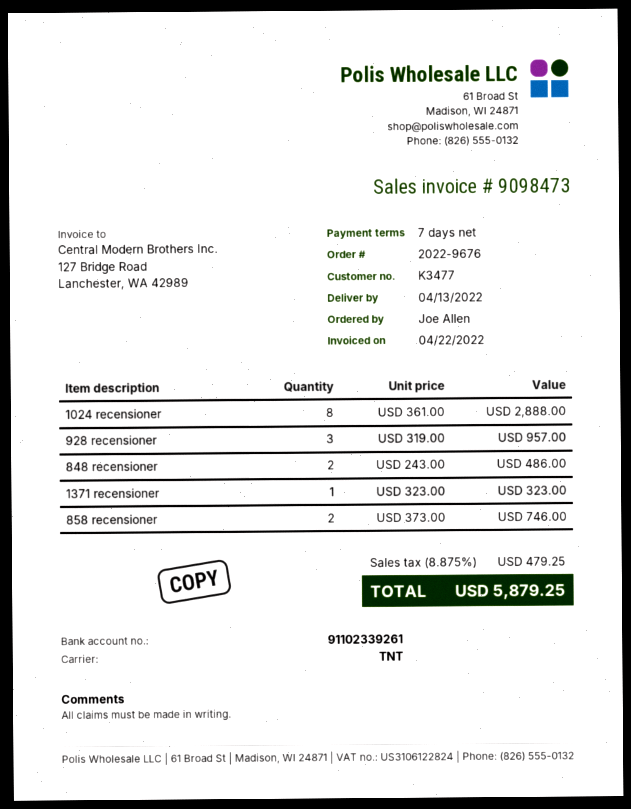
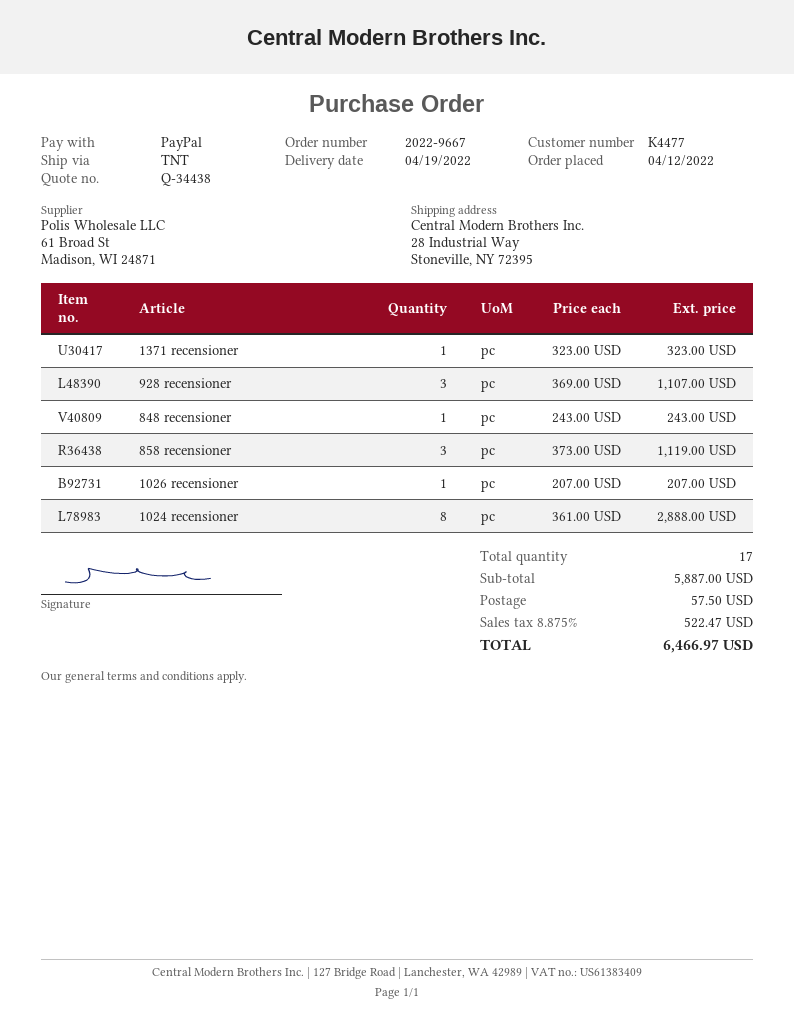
order number: 2022-9676 -> 2022-9667
delivery date: 2022-04-13 -> 2022-04-19
customer number: K3477 -> K4477
928 recensioner: 3 x 319.00 = 957.00 -> 3 x 369.00 = 1107.00
848 recensioner: 2 x 243.00 = 486.00 -> 1 x 243.00 = 243.00
858 recensioner: 2 x 373.00 = 746.00 -> 3 x 373.00 = 1119.00
1026 recensioner: none -> 1 x 207.00 = 207.00
shipping: none -> 57.50
tax: 8.875% = 479.25 -> 8.875% = 522.47
total: 5879.25 -> 6466.97

